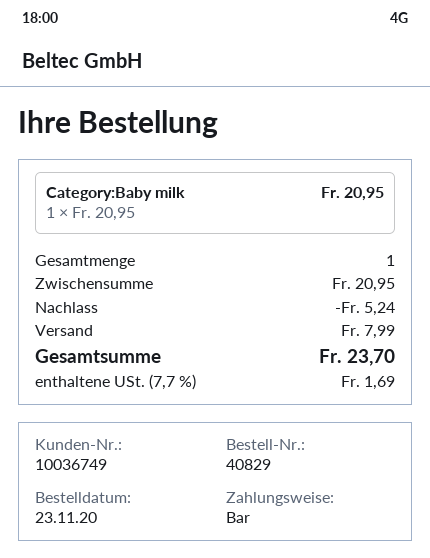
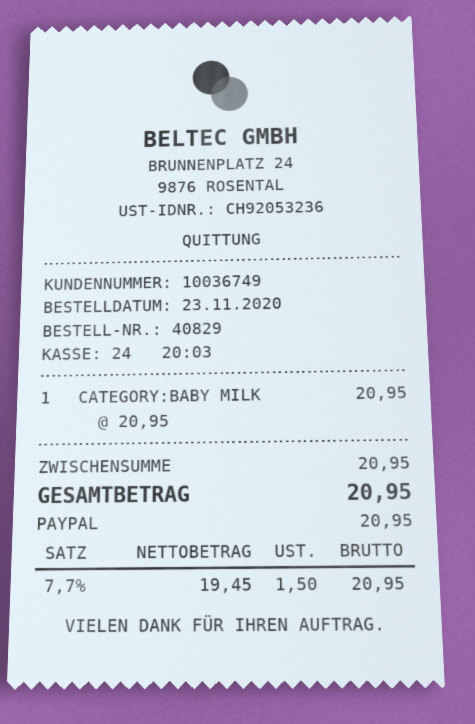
payment method: cash -> PayPal
discount: 5.24 -> none
shipping: 7.99 -> none
tax: 7.7% = 1.69 -> 7.7% = 1.50
total: 23.70 -> 20.95

